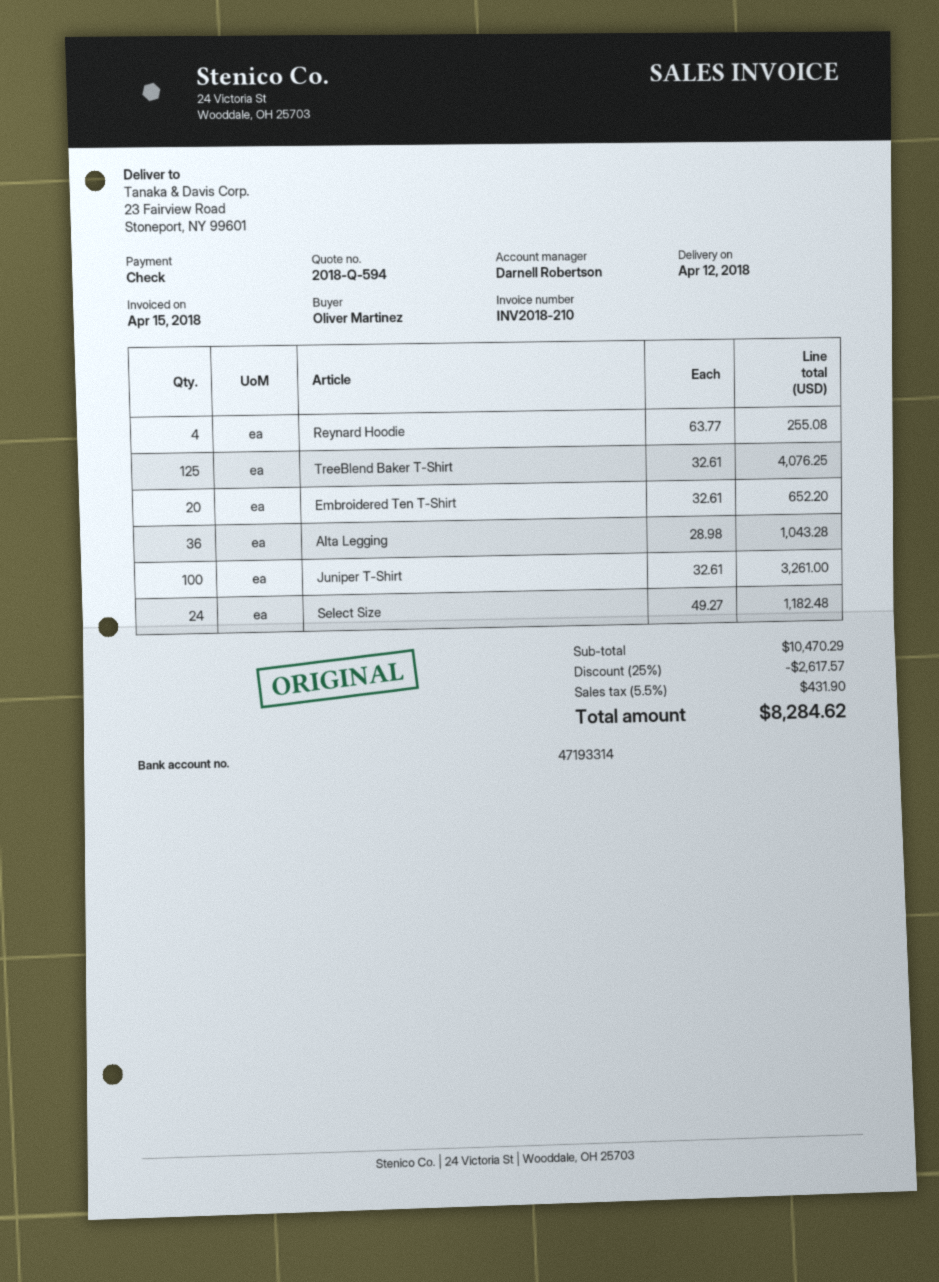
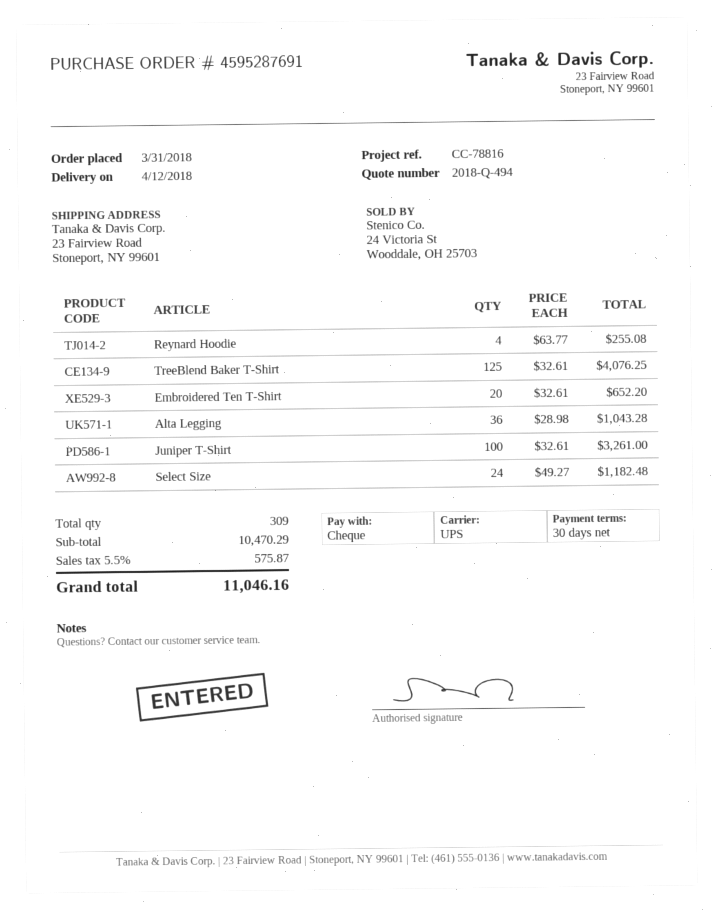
quote number: 2018-Q-594 -> 2018-Q-494
discount: 25% = 2617.57 -> none
tax: 5.5% = 431.90 -> 5.5% = 575.87
total: 8284.62 -> 11046.16

